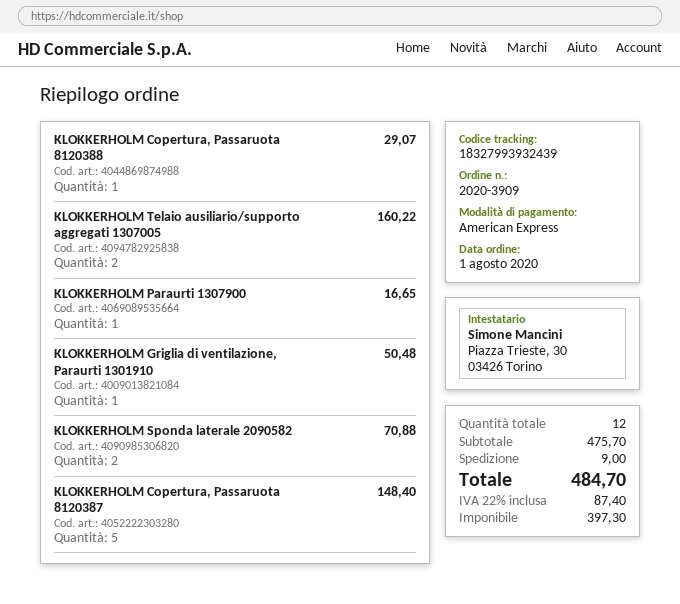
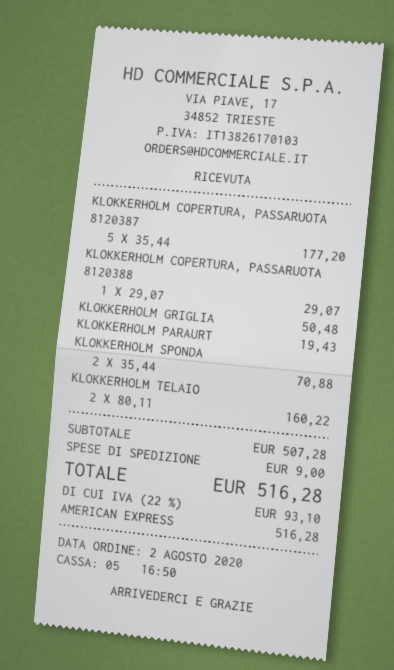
order date: 2020-08-01 -> 2020-08-02
KLOKKERHOLM Paraurti 1307900: 1 for 16.65 -> 1 for 19.43
KLOKKERHOLM Copertura, Passaruota 8120387: 5 for 148.40 -> 5 for 177.20
subtotal: 475.70 -> 507.28
tax: 22% = 87.40 -> 22% = 93.10
total: 484.70 -> 516.28

